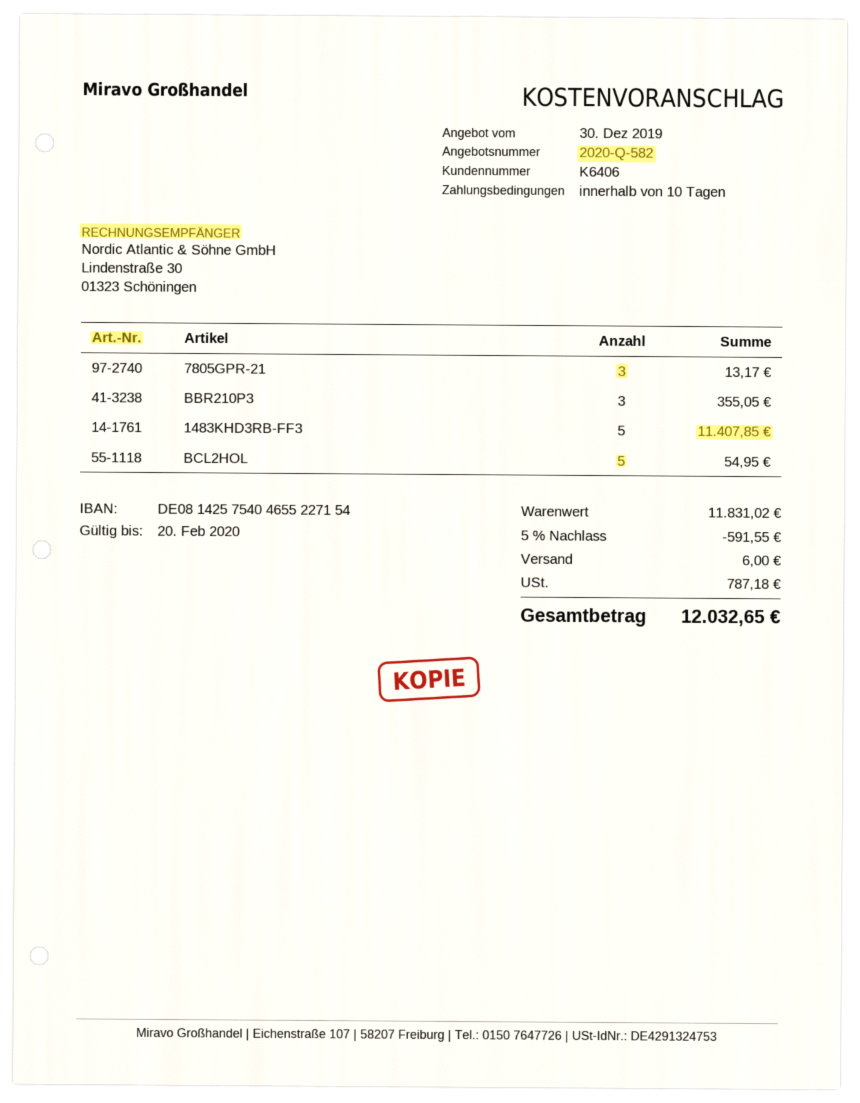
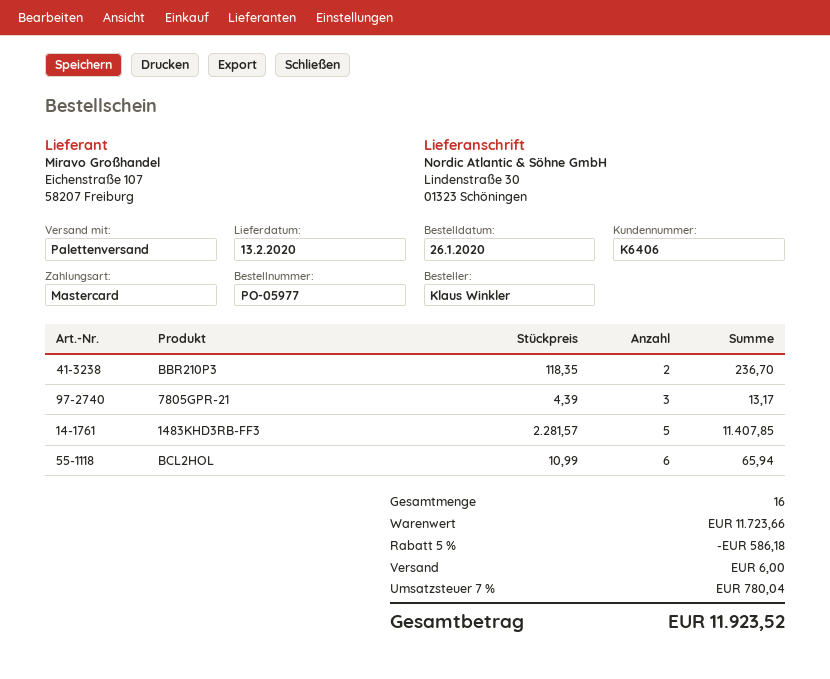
BBR210P3: 3 for 355.05 -> 2 for 236.70
BCL2HOL: 5 for 54.95 -> 6 for 65.94
subtotal: 11831.02 -> 11723.66
discount: 5% = 591.55 -> 5% = 586.18
tax: 787.18 -> 780.04
total: 12032.65 -> 11923.52

